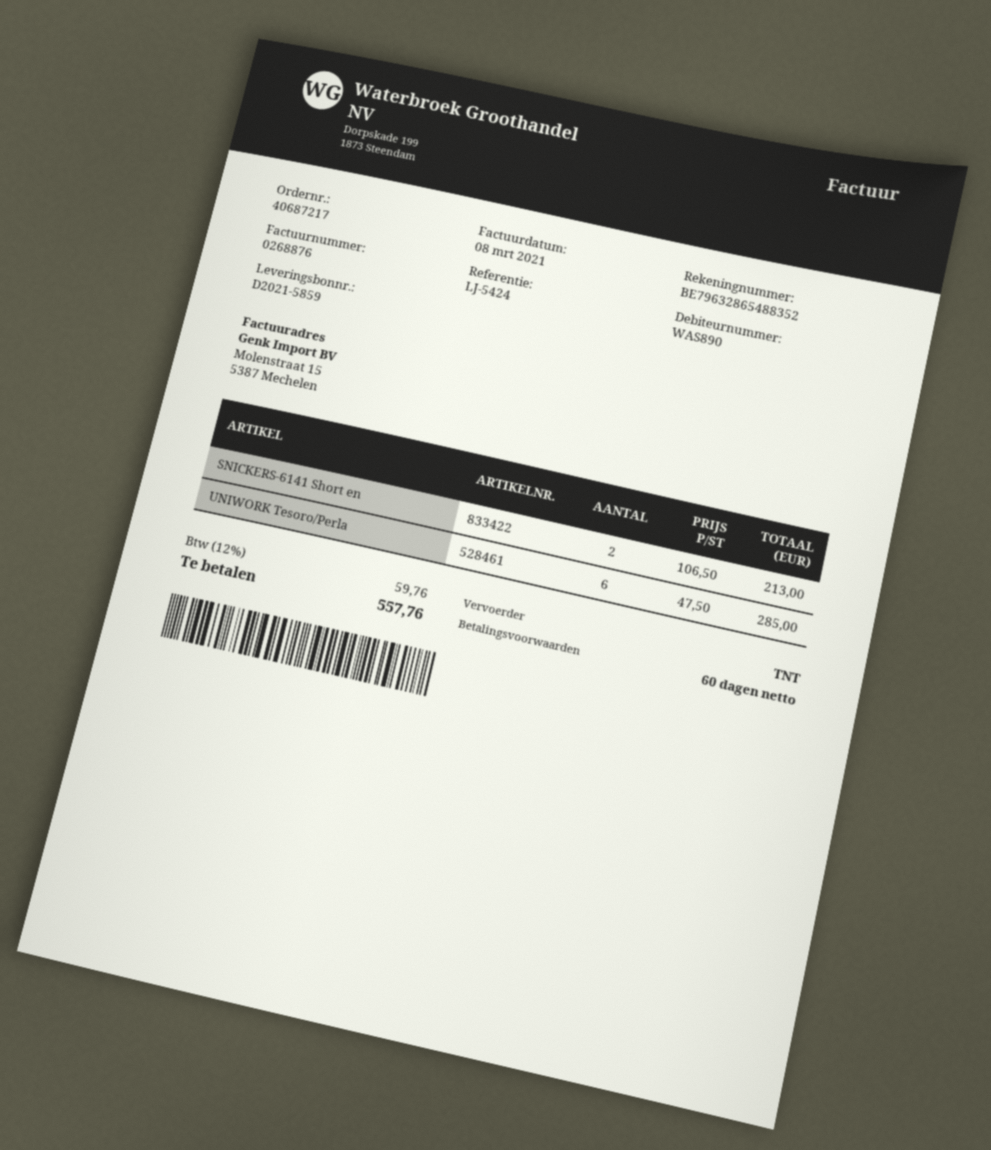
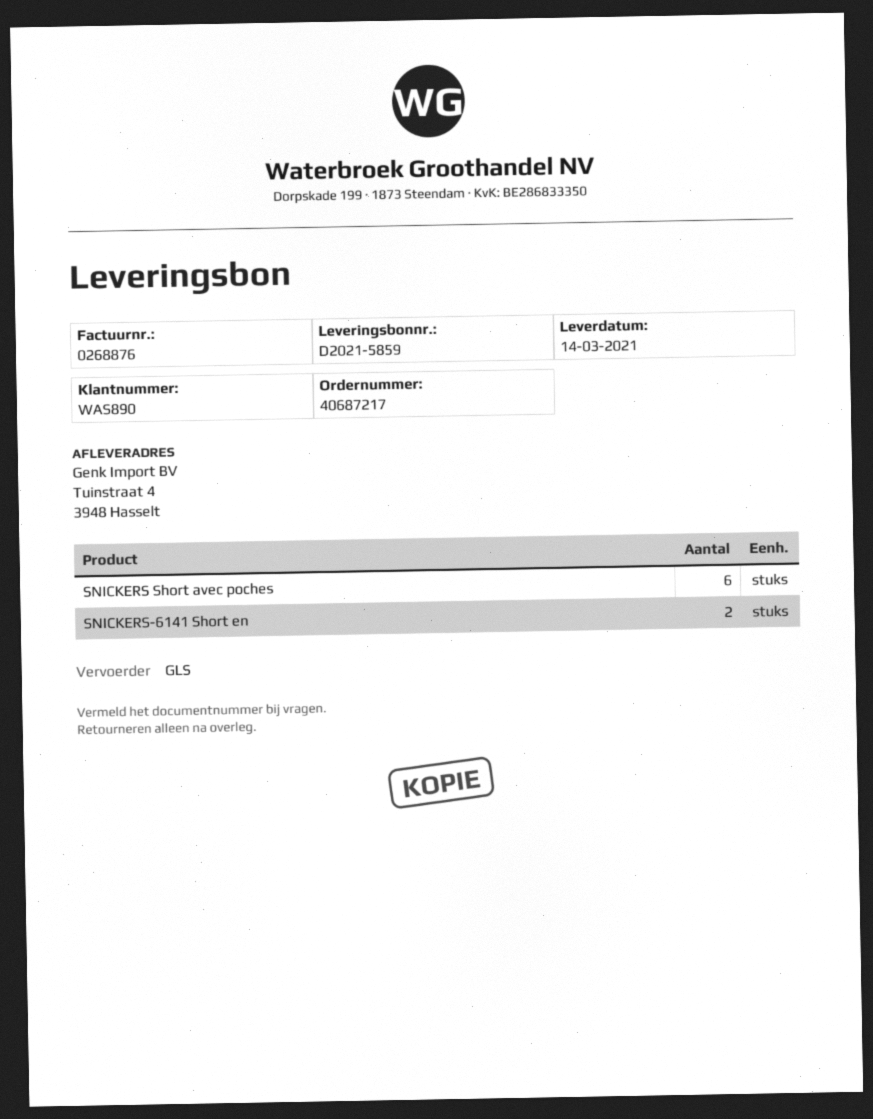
shipping method: TNT -> GLS
UNIWORK Tesoro/Perla: 6 -> none
SNICKERS Short avec poches: none -> 6

